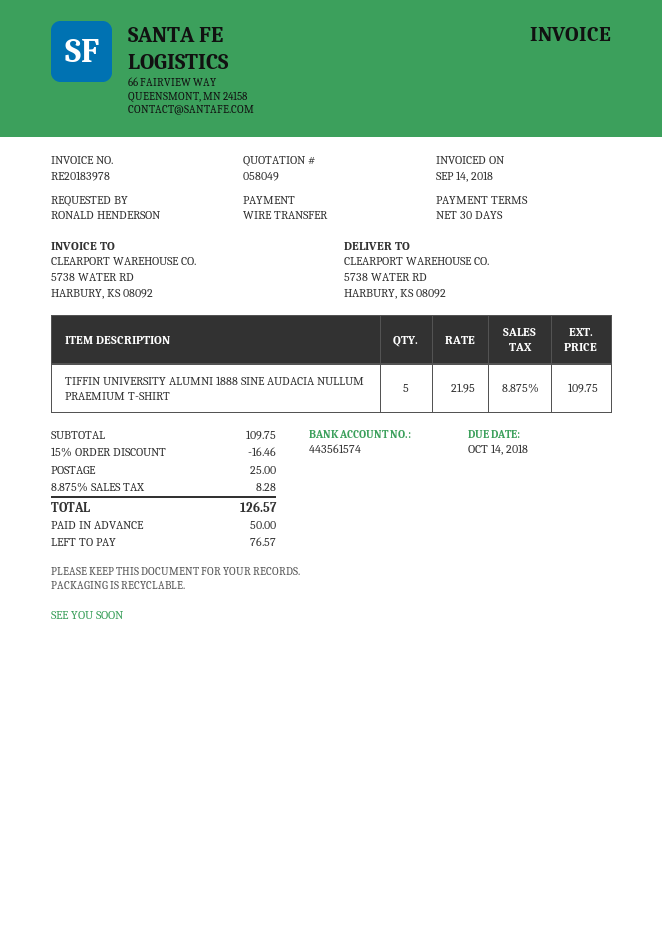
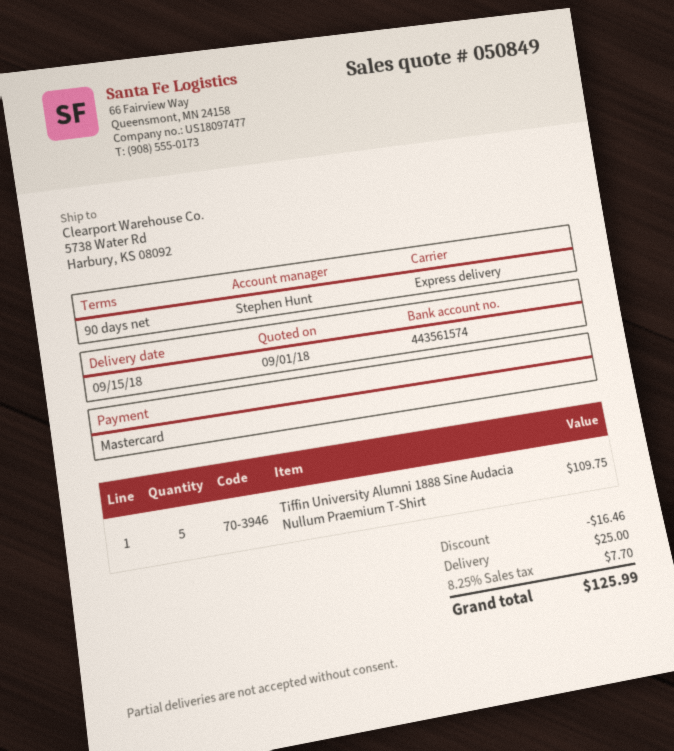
quote number: 058049 -> 050849
payment terms: 30 days -> 90 days
payment method: bank transfer -> Mastercard
tax: 8.875% = 8.28 -> 8.25% = 7.70
total: 126.57 -> 125.99

